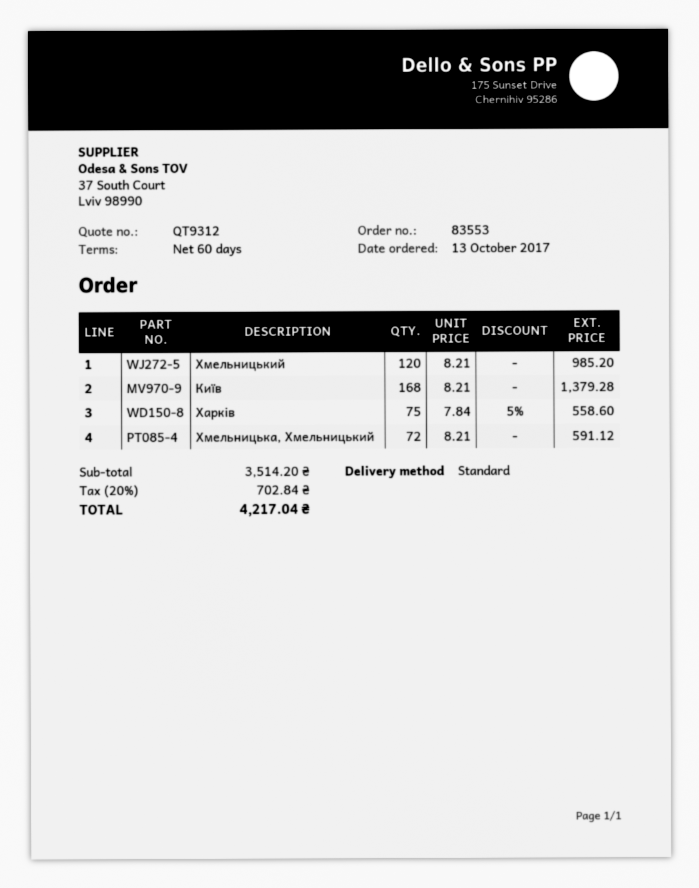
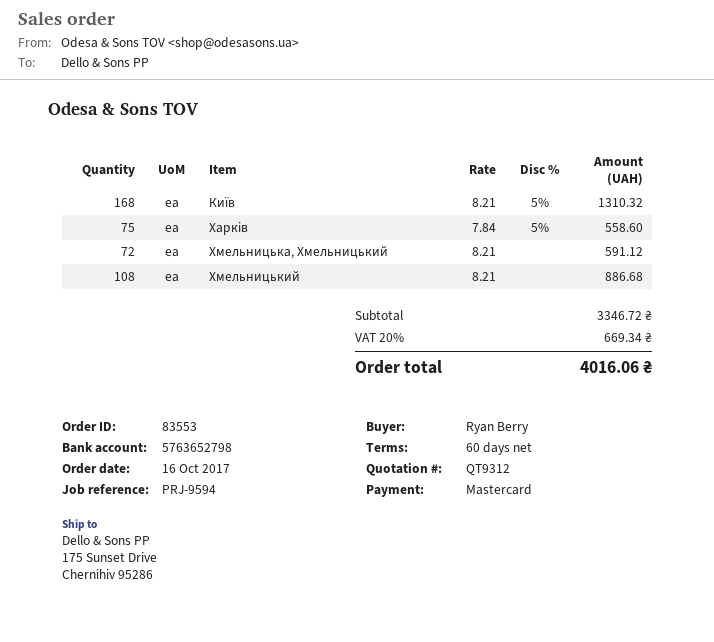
order date: 2017-10-13 -> 2017-10-16
Хмельницький: 120 x 8.21 = 985.20 -> 108 x 8.21 = 886.68
Київ: 168 x 8.21 = 1379.28 -> 168 x 8.21 - 5% = 1310.32
subtotal: 3514.20 -> 3346.72
tax: 20% = 702.84 -> 20% = 669.34
total: 4217.04 -> 4016.06

